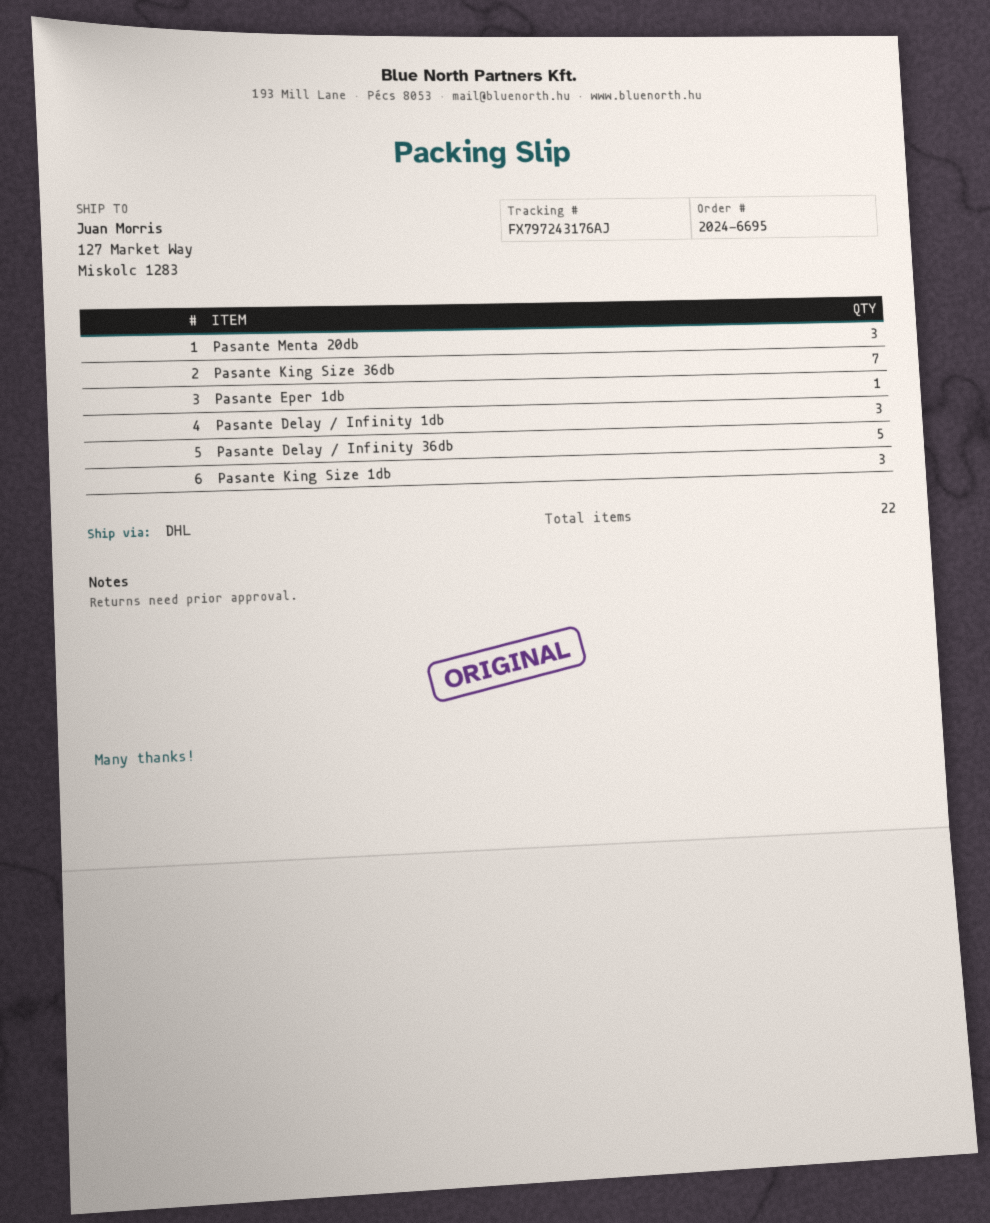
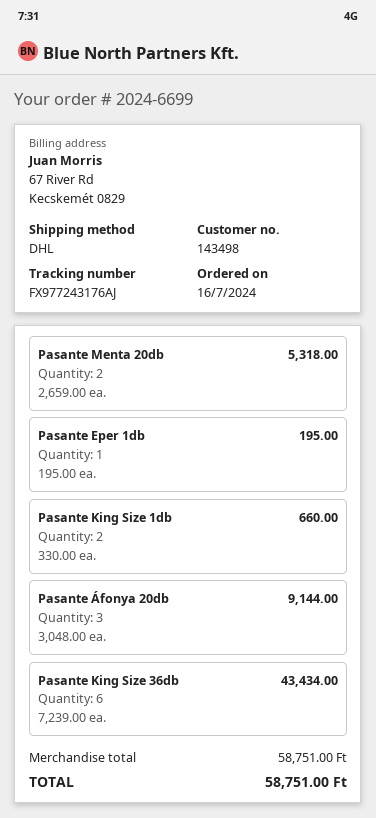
order number: 2024-6695 -> 2024-6699
tracking number: FX797243176AJ -> FX977243176AJ
Pasante Menta 20db: 3 -> 2
Pasante King Size 36db: 7 -> 6
Pasante Delay / Infinity 1db: 3 -> none
Pasante Delay / Infinity 36db: 5 -> none
Pasante King Size 1db: 3 -> 2
Pasante Áfonya 20db: none -> 3

